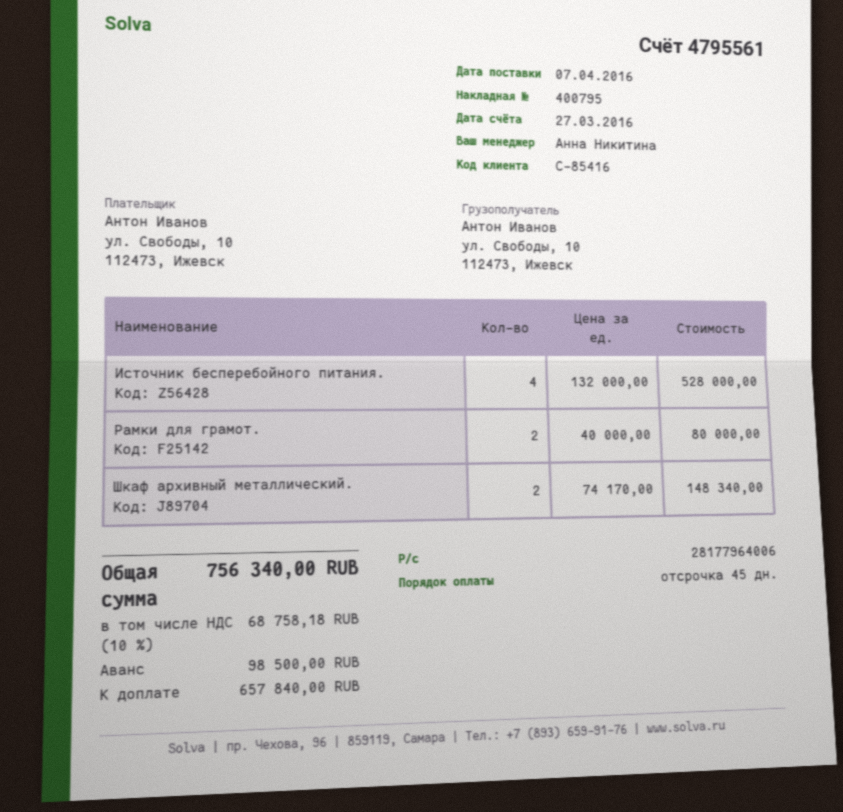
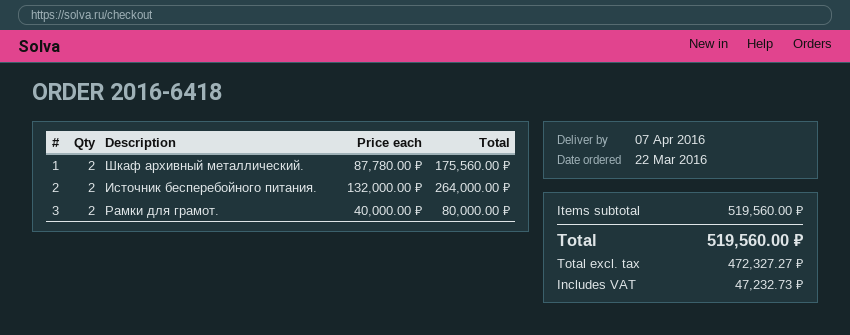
Источник бесперебойного питания.: 4 x 132000.00 = 528000.00 -> 2 x 132000.00 = 264000.00
Шкаф архивный металлический.: 2 x 74170.00 = 148340.00 -> 2 x 87780.00 = 175560.00
tax: 68758.18 -> 47232.73
total: 756340.00 -> 519560.00

